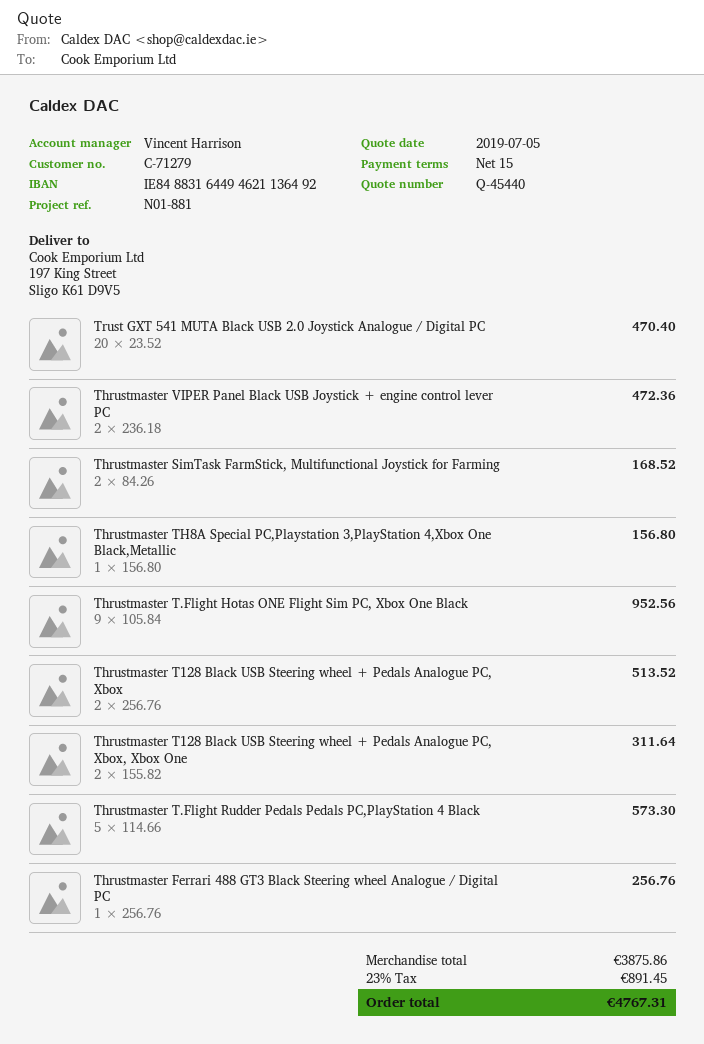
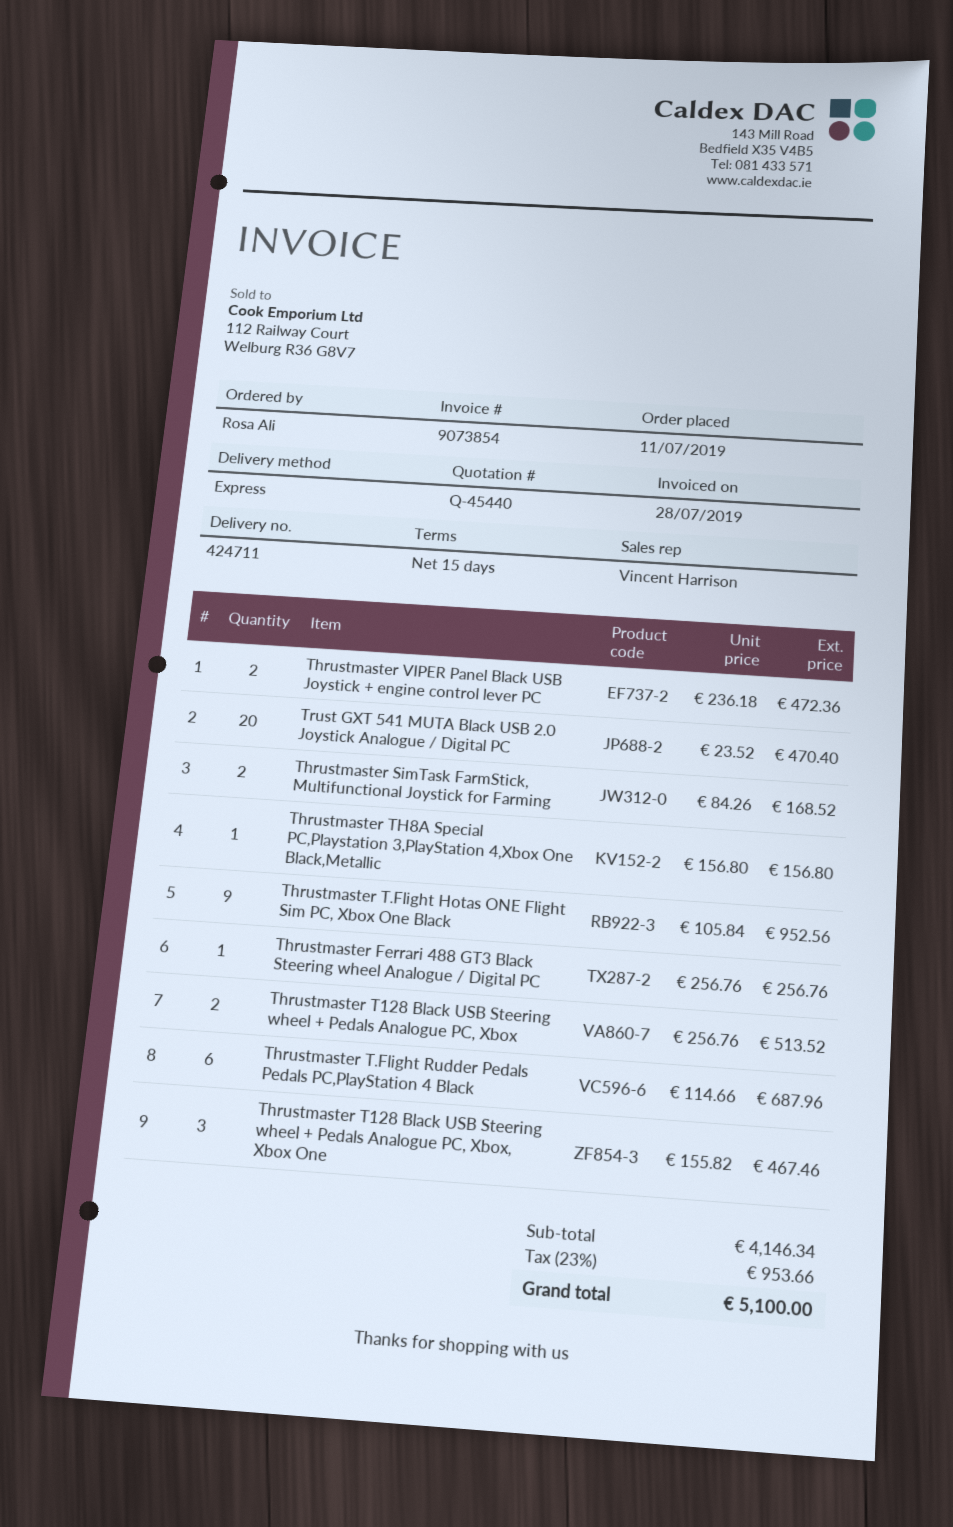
Thrustmaster T128 Black USB Steering wheel + Pedals Analogue PC, Xbox, Xbox One: 2 x 155.82 = 311.64 -> 3 x 155.82 = 467.46
Thrustmaster T.Flight Rudder Pedals Pedals PC,PlayStation 4 Black: 5 x 114.66 = 573.30 -> 6 x 114.66 = 687.96
subtotal: 3875.86 -> 4146.34
tax: 23% = 891.45 -> 23% = 953.66
total: 4767.31 -> 5100.00

